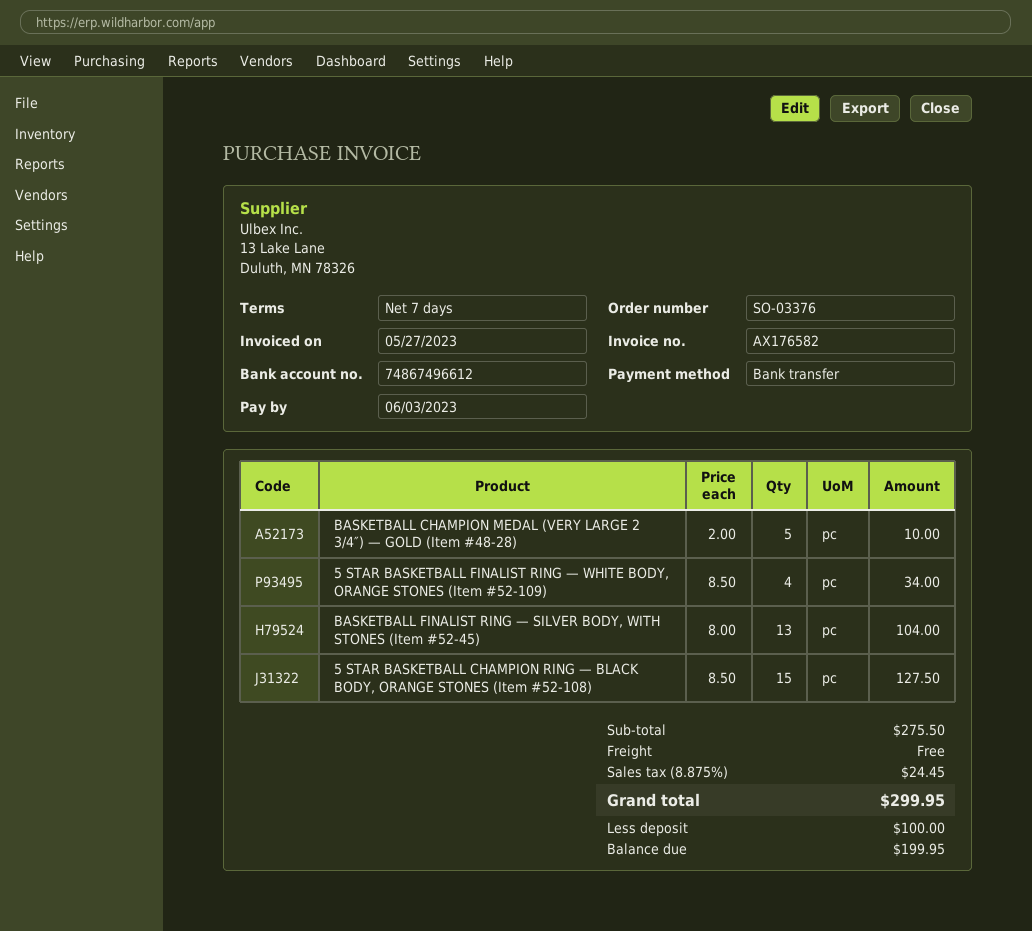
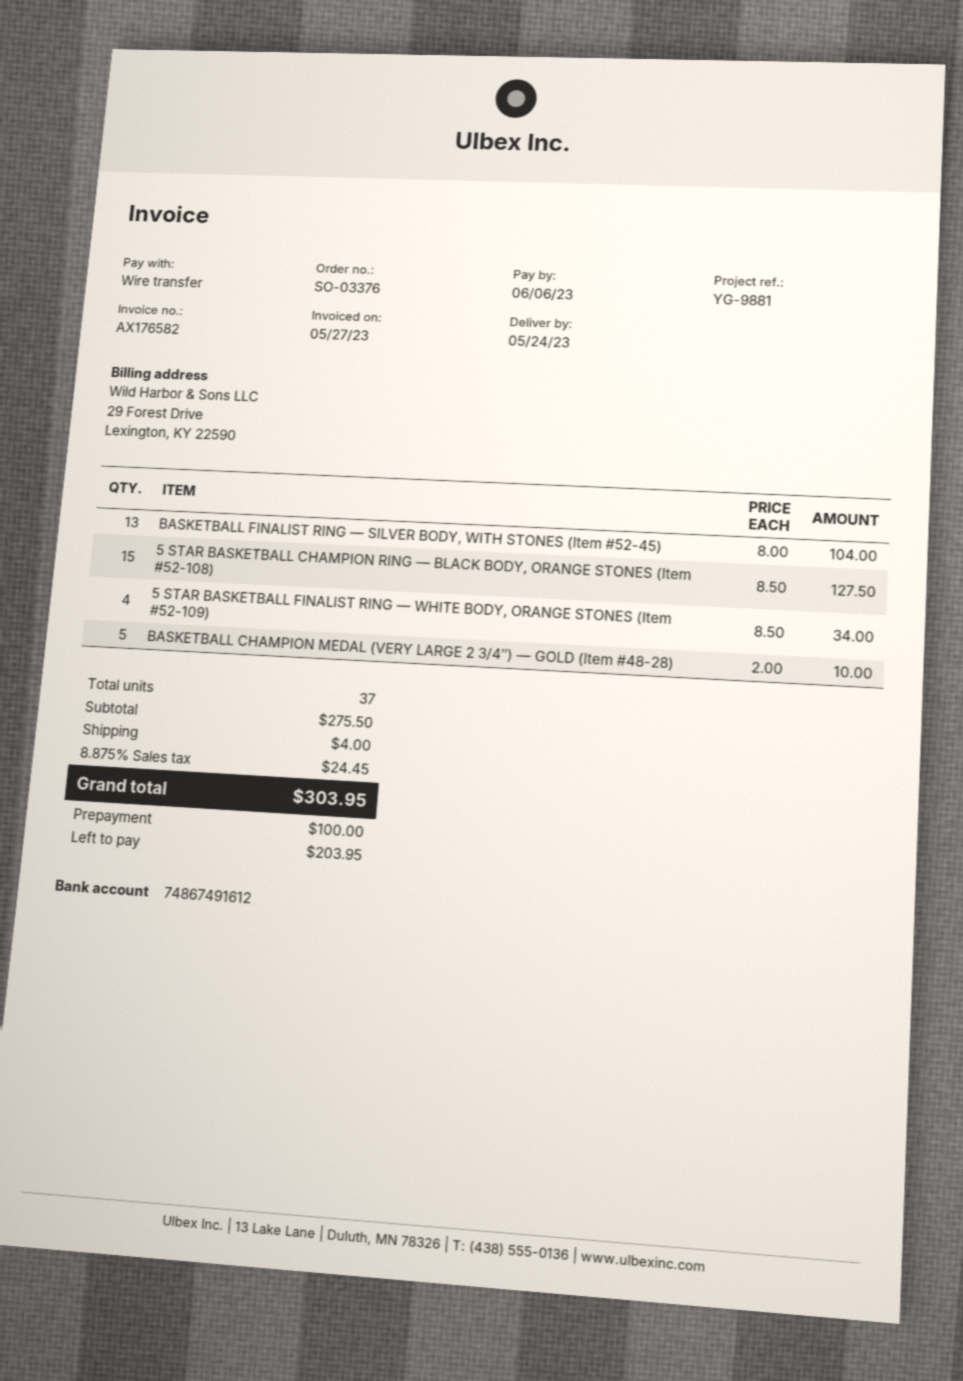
due date: 2023-06-03 -> 2023-06-06
bank account: 74867496612 -> 74867491612
shipping: 0.00 -> 4.00
total: 299.95 -> 303.95
balance: 199.95 -> 203.95

